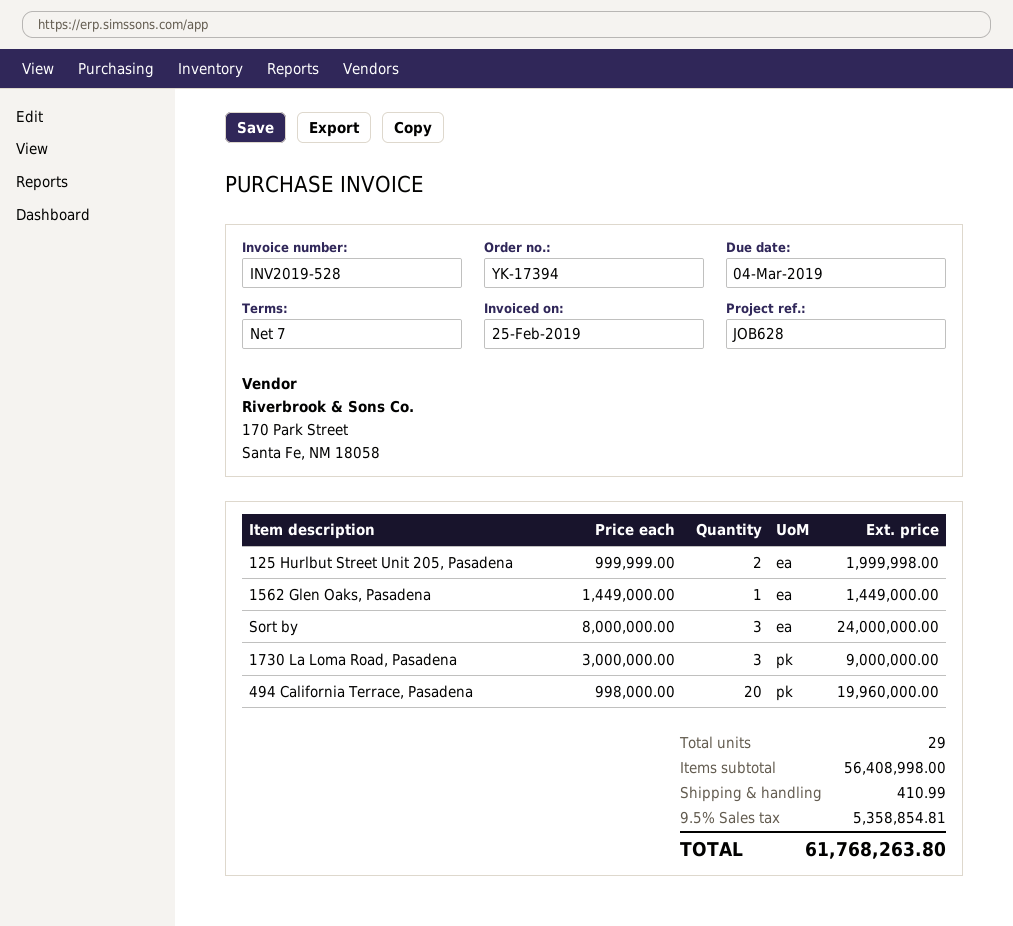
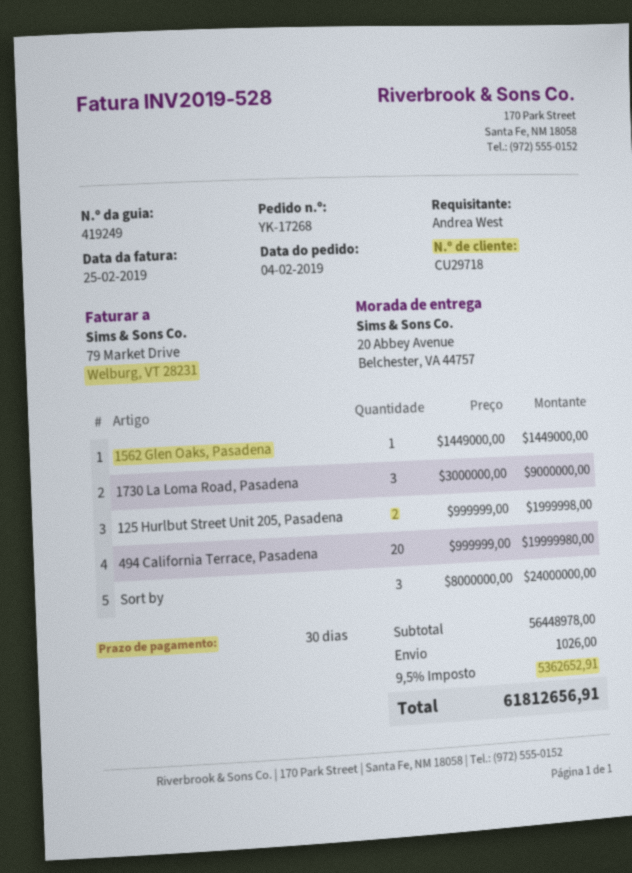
order number: YK-17394 -> YK-17268
payment terms: 7 days -> 30 days
494 California Terrace, Pasadena: 20 x 998000.00 = 19960000.00 -> 20 x 999999.00 = 19999980.00
subtotal: 56408998.00 -> 56448978.00
shipping: 410.99 -> 1026.00
tax: 9.5% = 5358854.81 -> 9.5% = 5362652.91
total: 61768263.80 -> 61812656.91

